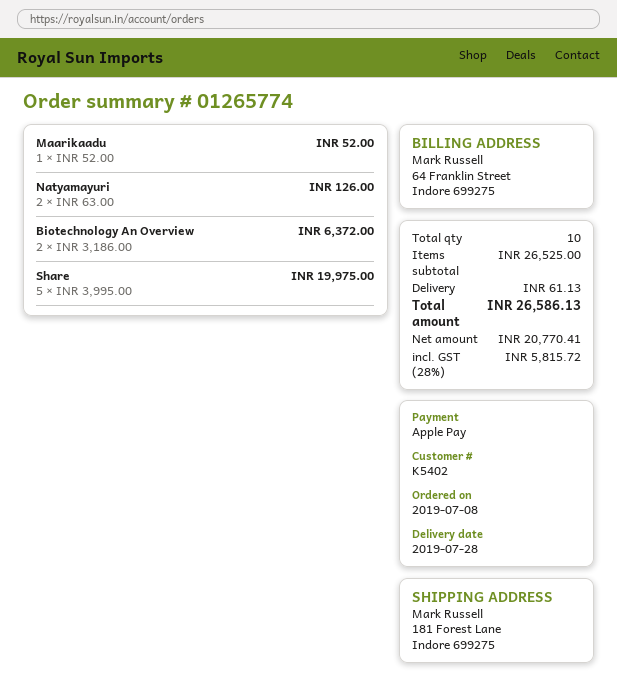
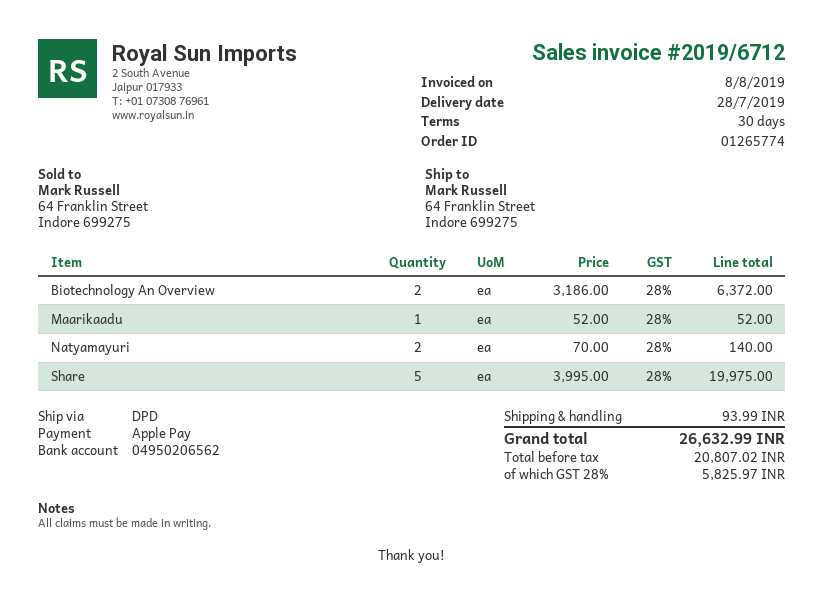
ship to: 181 Forest Lane, Indore 699275 -> 64 Franklin Street, Indore 699275
Natyamayuri: 2 x 63.00 = 126.00 -> 2 x 70.00 = 140.00
shipping: 61.13 -> 93.99
net: 20770.41 -> 20807.02
tax: 28% = 5815.72 -> 28% = 5825.97
total: 26586.13 -> 26632.99

